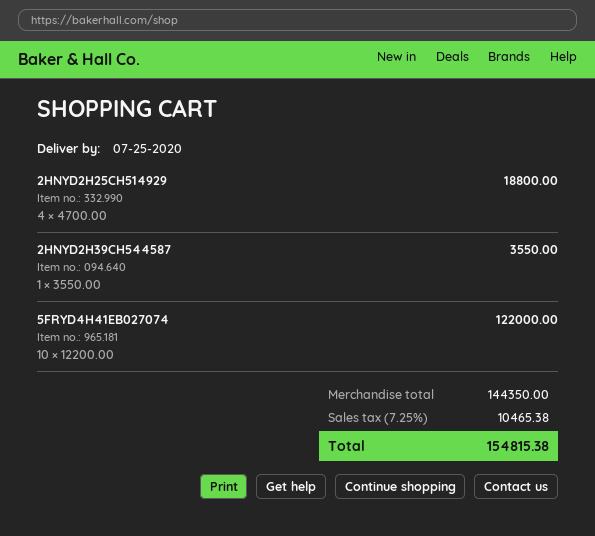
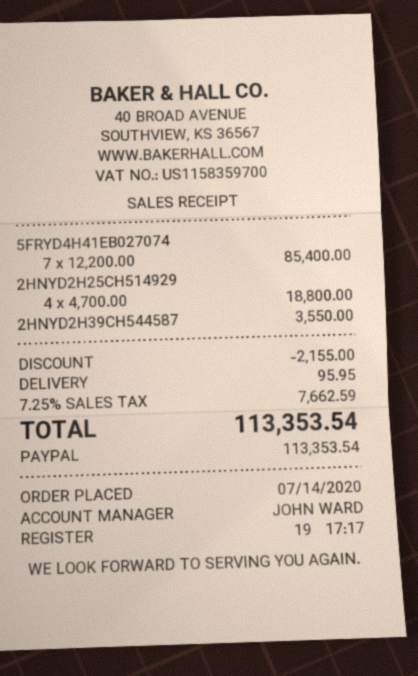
5FRYD4H41EB027074: 10 x 12200.00 = 122000.00 -> 7 x 12200.00 = 85400.00
discount: none -> 2155.00
shipping: none -> 95.95
tax: 7.25% = 10465.38 -> 7.25% = 7662.59
total: 154815.38 -> 113353.54

